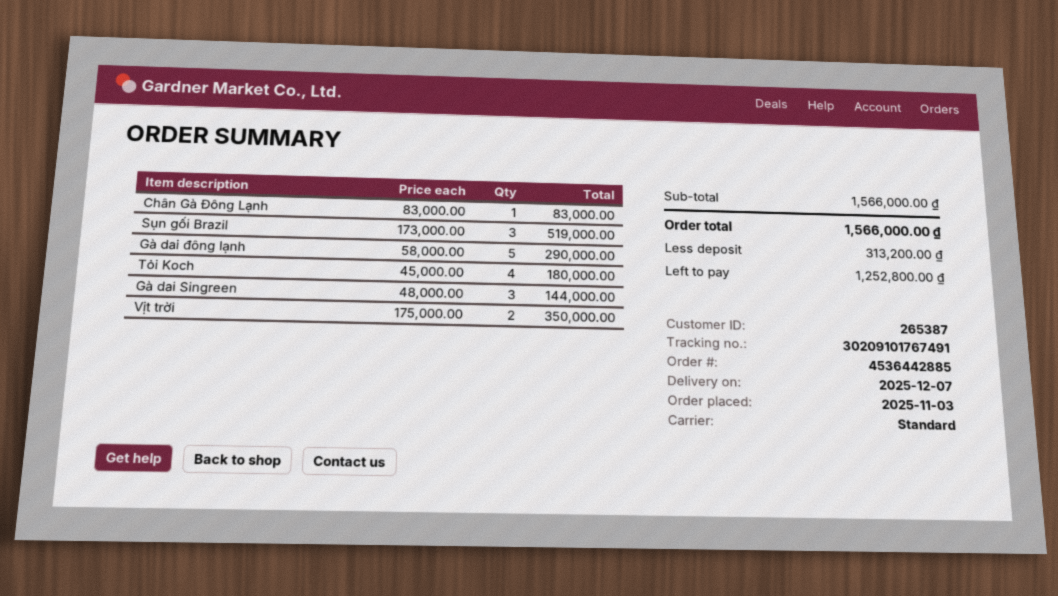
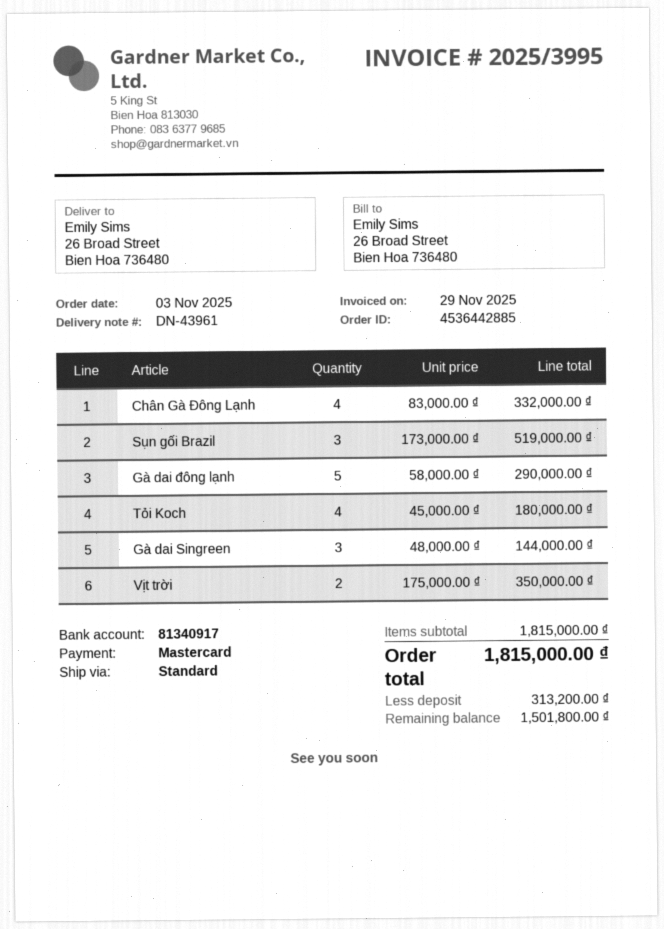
Chân Gà Đông Lạnh: 1 x 83000.00 = 83000.00 -> 4 x 83000.00 = 332000.00
subtotal: 1566000.00 -> 1815000.00
total: 1566000.00 -> 1815000.00
balance: 1252800.00 -> 1501800.00

